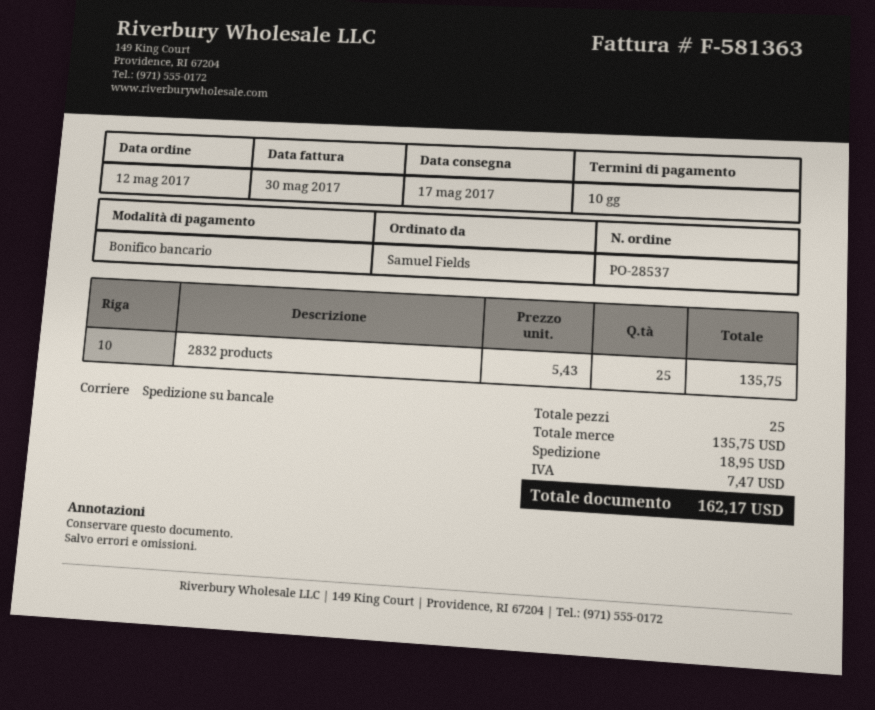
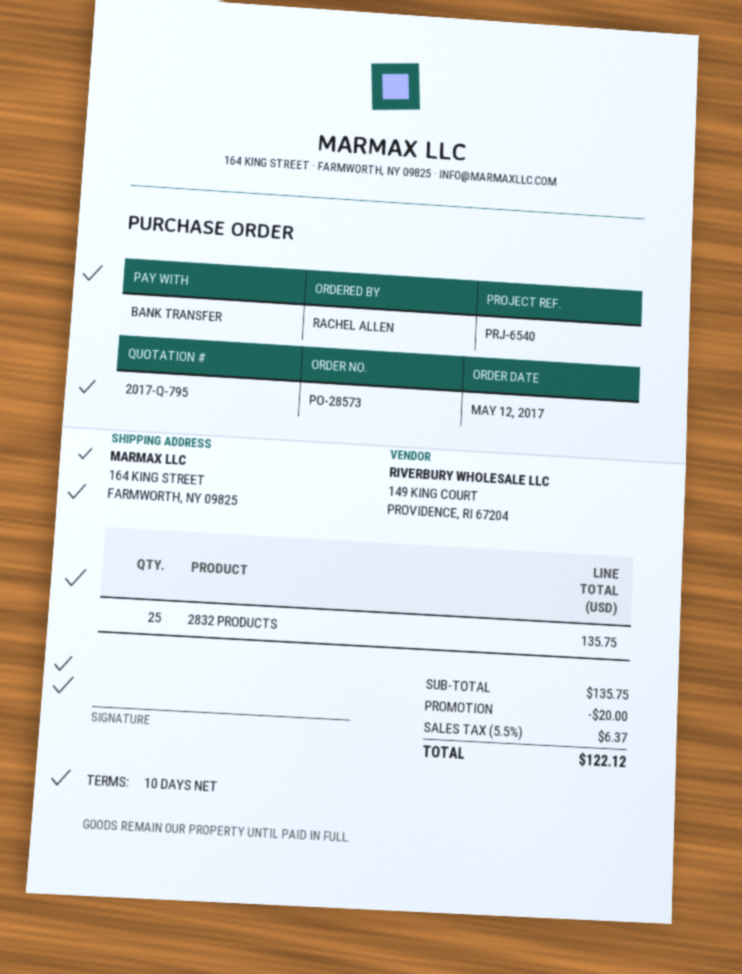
order number: PO-28537 -> PO-28573
ordered by: Samuel Fields -> RACHEL ALLEN
discount: none -> 20.00
shipping: 18.95 -> none
tax: 7.47 -> 6.37
total: 162.17 -> 122.12

